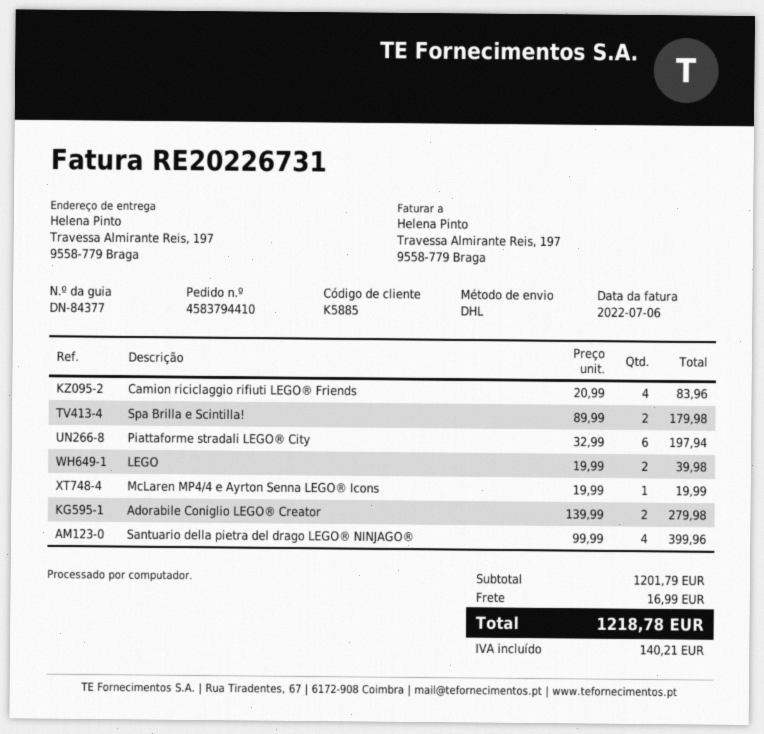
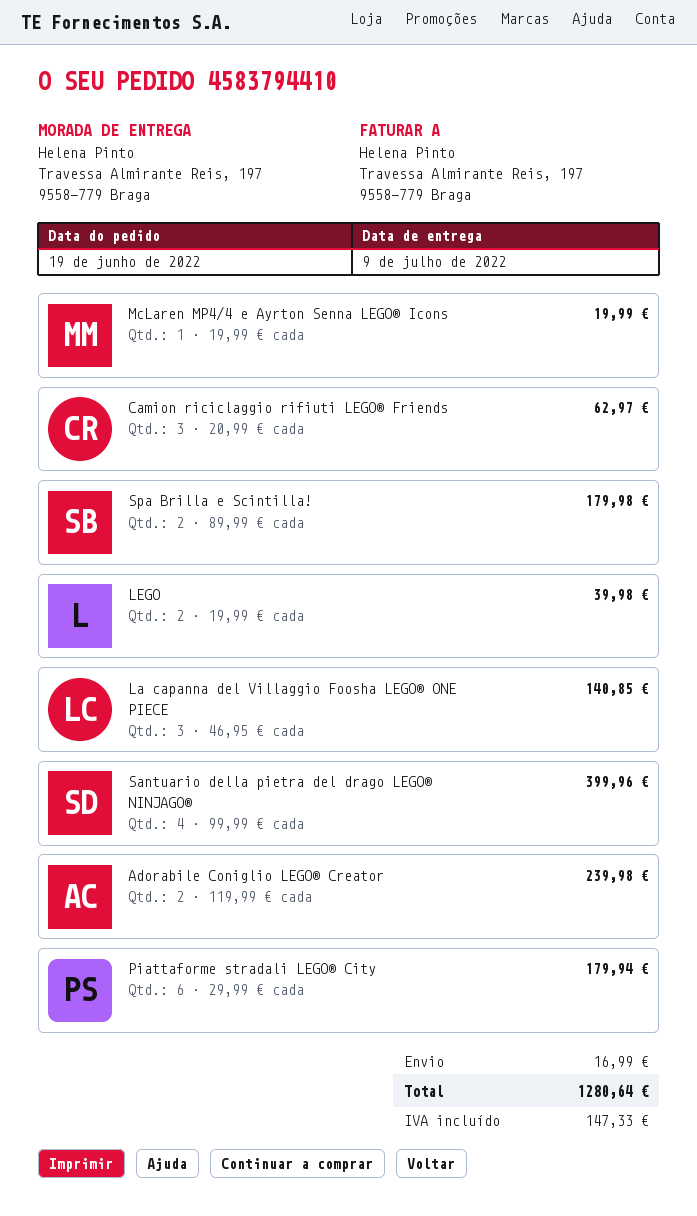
Camion riciclaggio rifiuti LEGO® Friends: 4 x 20.99 = 83.96 -> 3 x 20.99 = 62.97
Piattaforme stradali LEGO® City: 6 x 32.99 = 197.94 -> 6 x 29.99 = 179.94
Adorabile Coniglio LEGO® Creator: 2 x 139.99 = 279.98 -> 2 x 119.99 = 239.98
La capanna del Villaggio Foosha LEGO® ONE PIECE: none -> 3 x 46.95 = 140.85
tax: 140.21 -> 147.33
total: 1218.78 -> 1280.64

